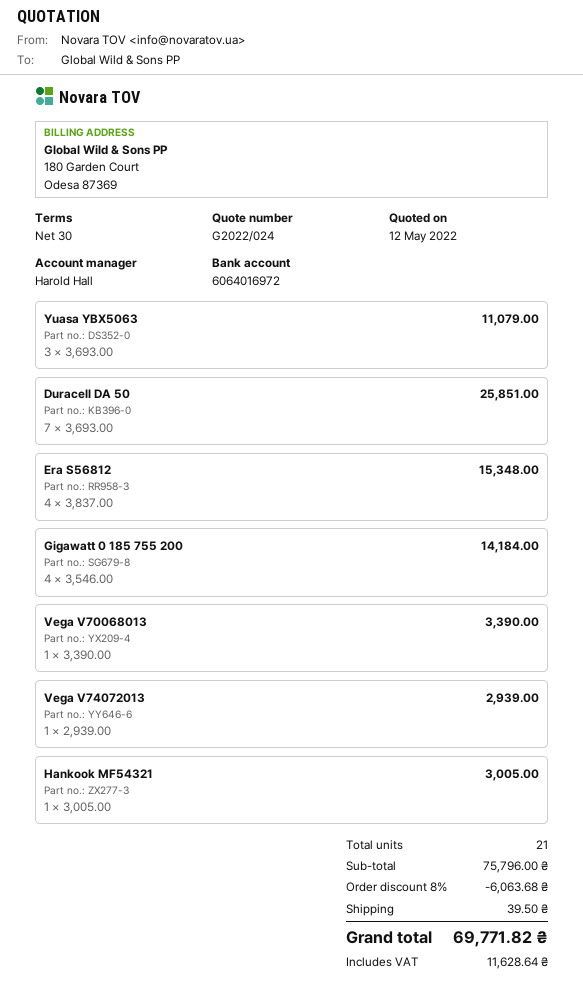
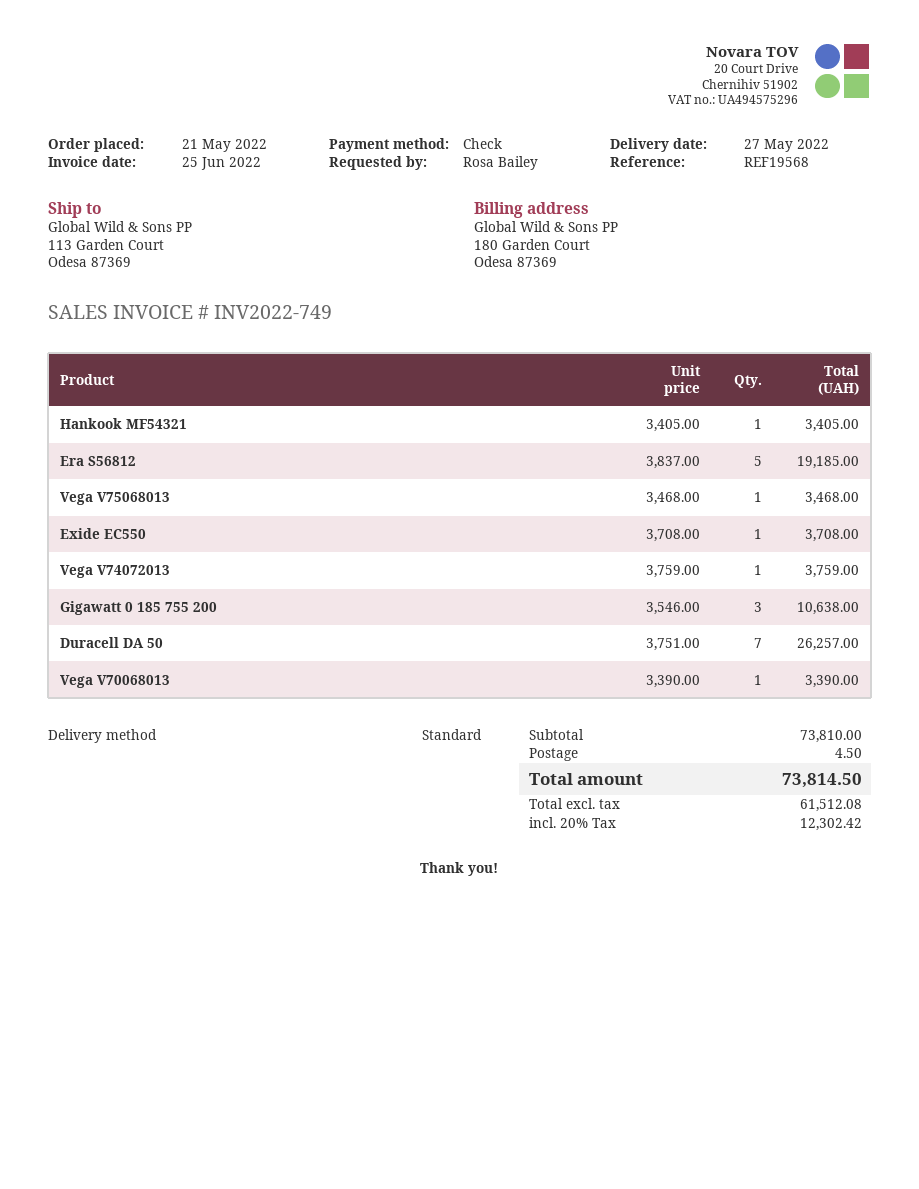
Yuasa YBX5063: 3 x 3693.00 = 11079.00 -> none
Duracell DA 50: 7 x 3693.00 = 25851.00 -> 7 x 3751.00 = 26257.00
Era S56812: 4 x 3837.00 = 15348.00 -> 5 x 3837.00 = 19185.00
Gigawatt 0 185 755 200: 4 x 3546.00 = 14184.00 -> 3 x 3546.00 = 10638.00
Vega V74072013: 1 x 2939.00 = 2939.00 -> 1 x 3759.00 = 3759.00
Hankook MF54321: 1 x 3005.00 = 3005.00 -> 1 x 3405.00 = 3405.00
Vega V75068013: none -> 1 x 3468.00 = 3468.00
Exide EC550: none -> 1 x 3708.00 = 3708.00
subtotal: 75796.00 -> 73810.00
discount: 8% = 6063.68 -> none
shipping: 39.50 -> 4.50
tax: 11628.64 -> 12302.42
total: 69771.82 -> 73814.50

